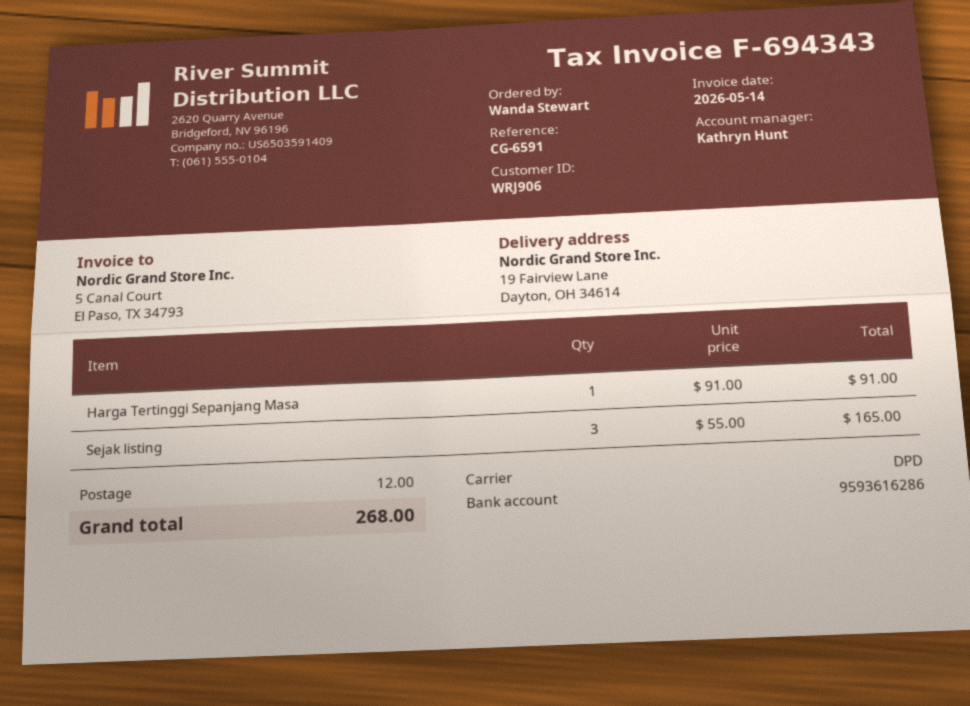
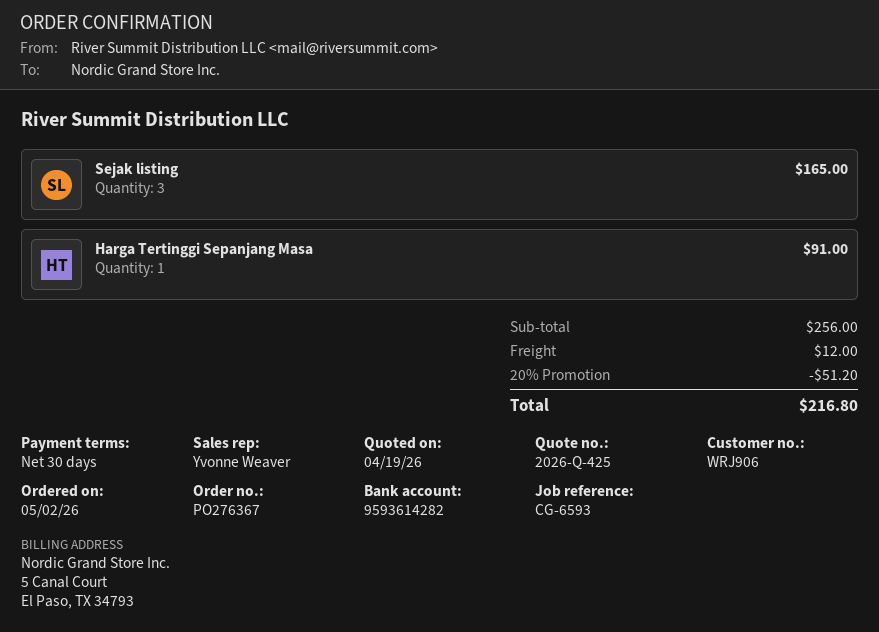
reference: CG-6591 -> CG-6593
sales rep: Kathryn Hunt -> Yvonne Weaver
bank account: 9593616286 -> 9593614282
discount: none -> 20% = 51.20
total: 268.00 -> 216.80

